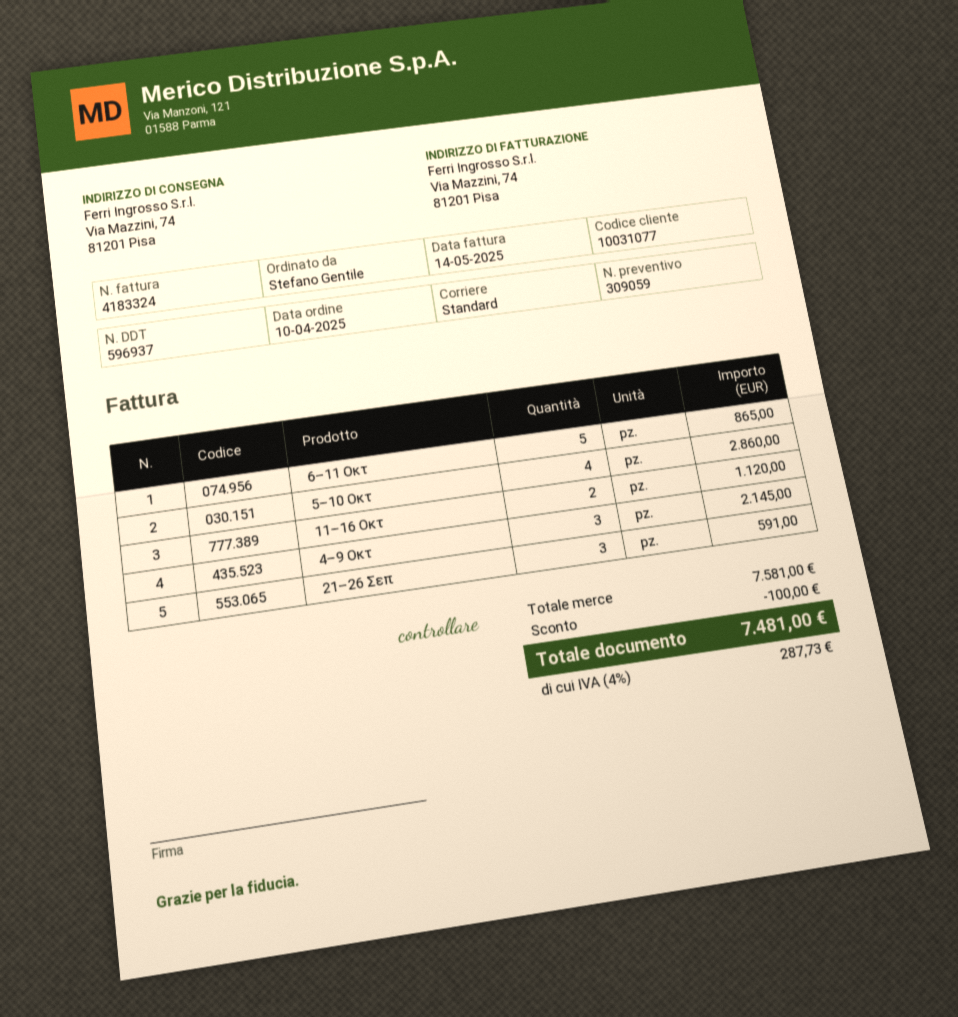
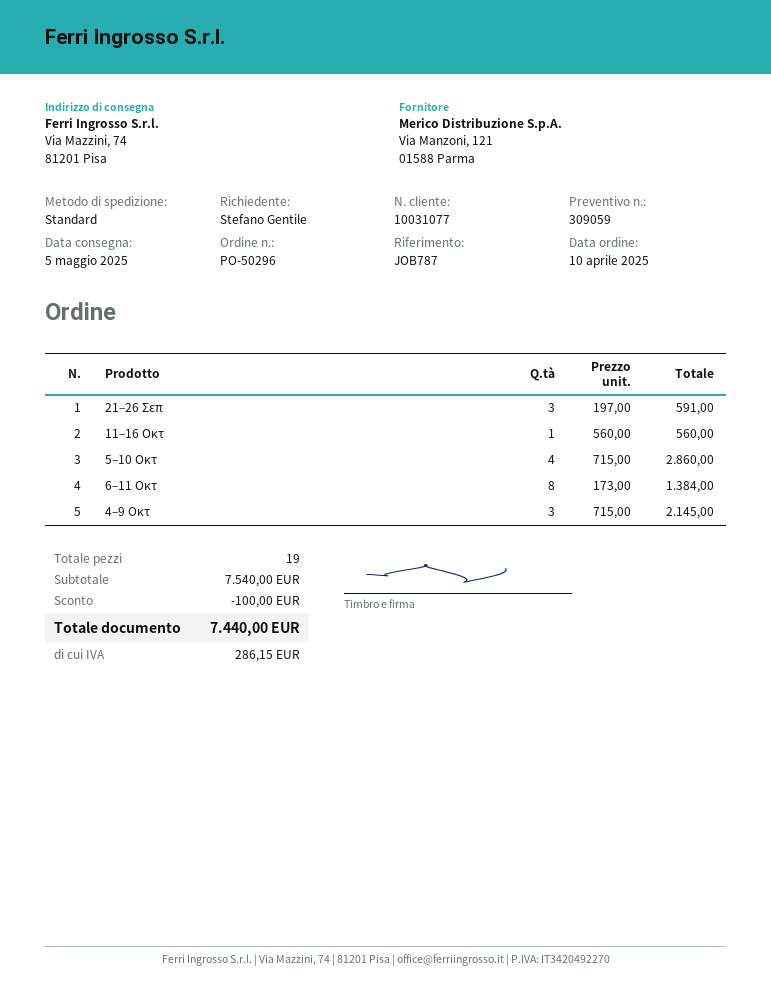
6–11 Οκτ: 5 for 865.00 -> 8 for 1384.00
11–16 Οκτ: 2 for 1120.00 -> 1 for 560.00
subtotal: 7581.00 -> 7540.00
tax: 287.73 -> 286.15
total: 7481.00 -> 7440.00

